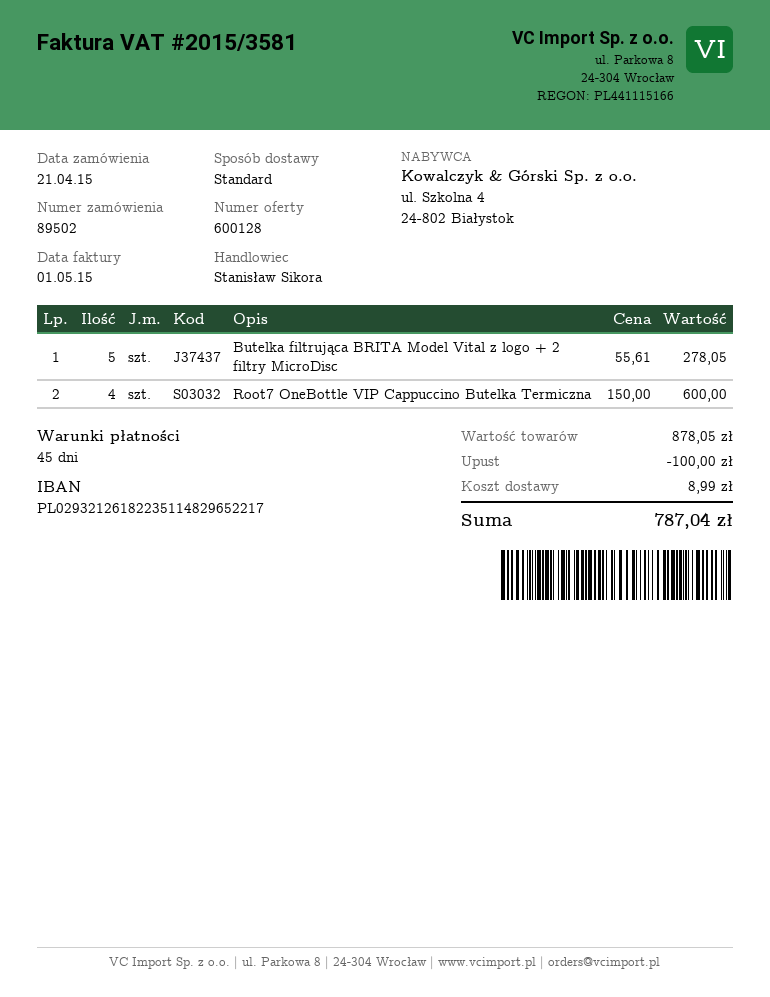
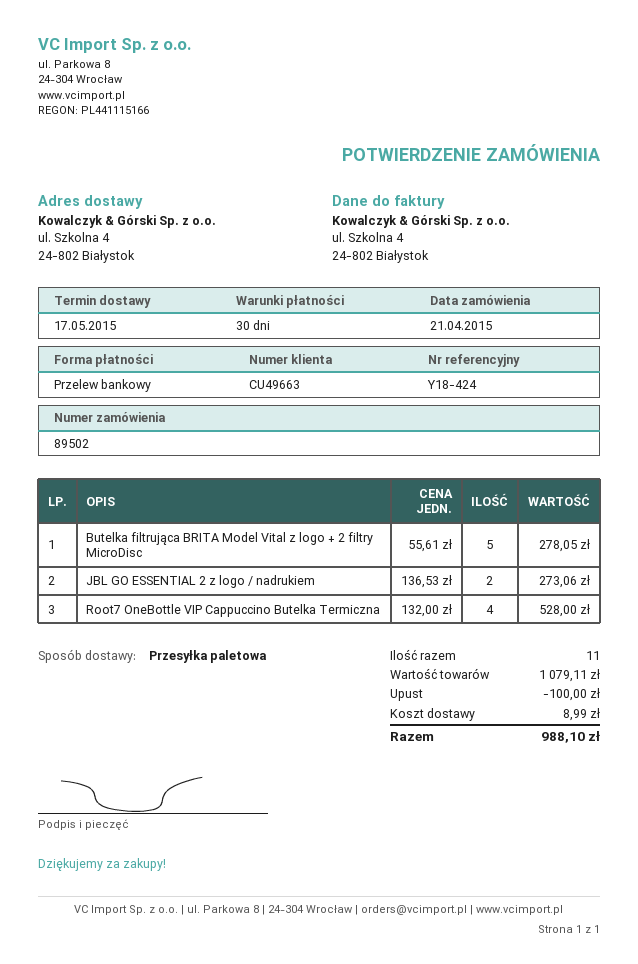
payment terms: 45 days -> 30 days
shipping method: standard -> pallet freight
Root7 OneBottle VIP Cappuccino Butelka Termiczna: 4 x 150.00 = 600.00 -> 4 x 132.00 = 528.00
JBL GO ESSENTIAL 2 z logo / nadrukiem: none -> 2 x 136.53 = 273.06
subtotal: 878.05 -> 1079.11
total: 787.04 -> 988.10

